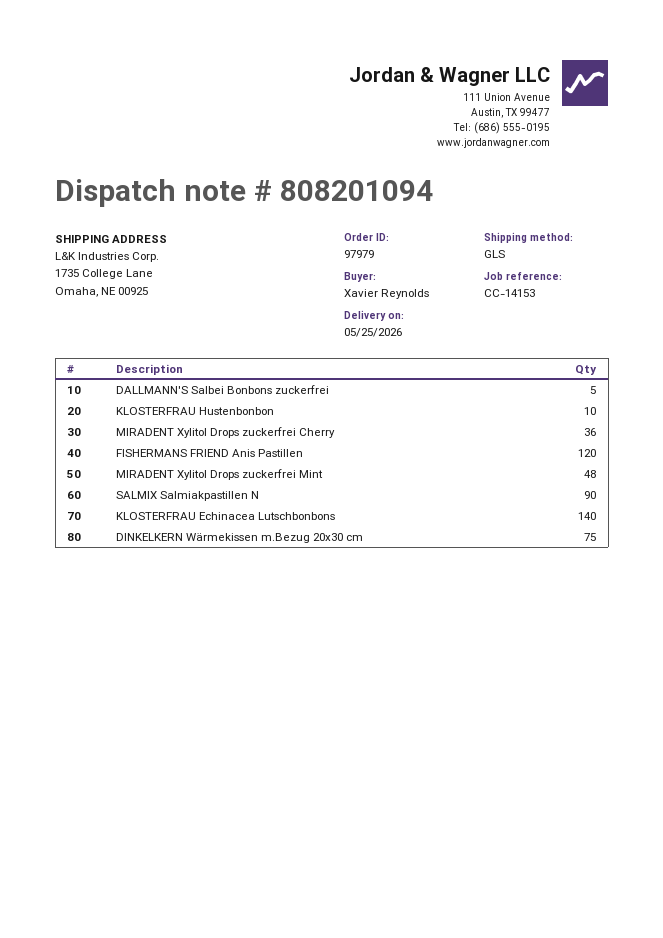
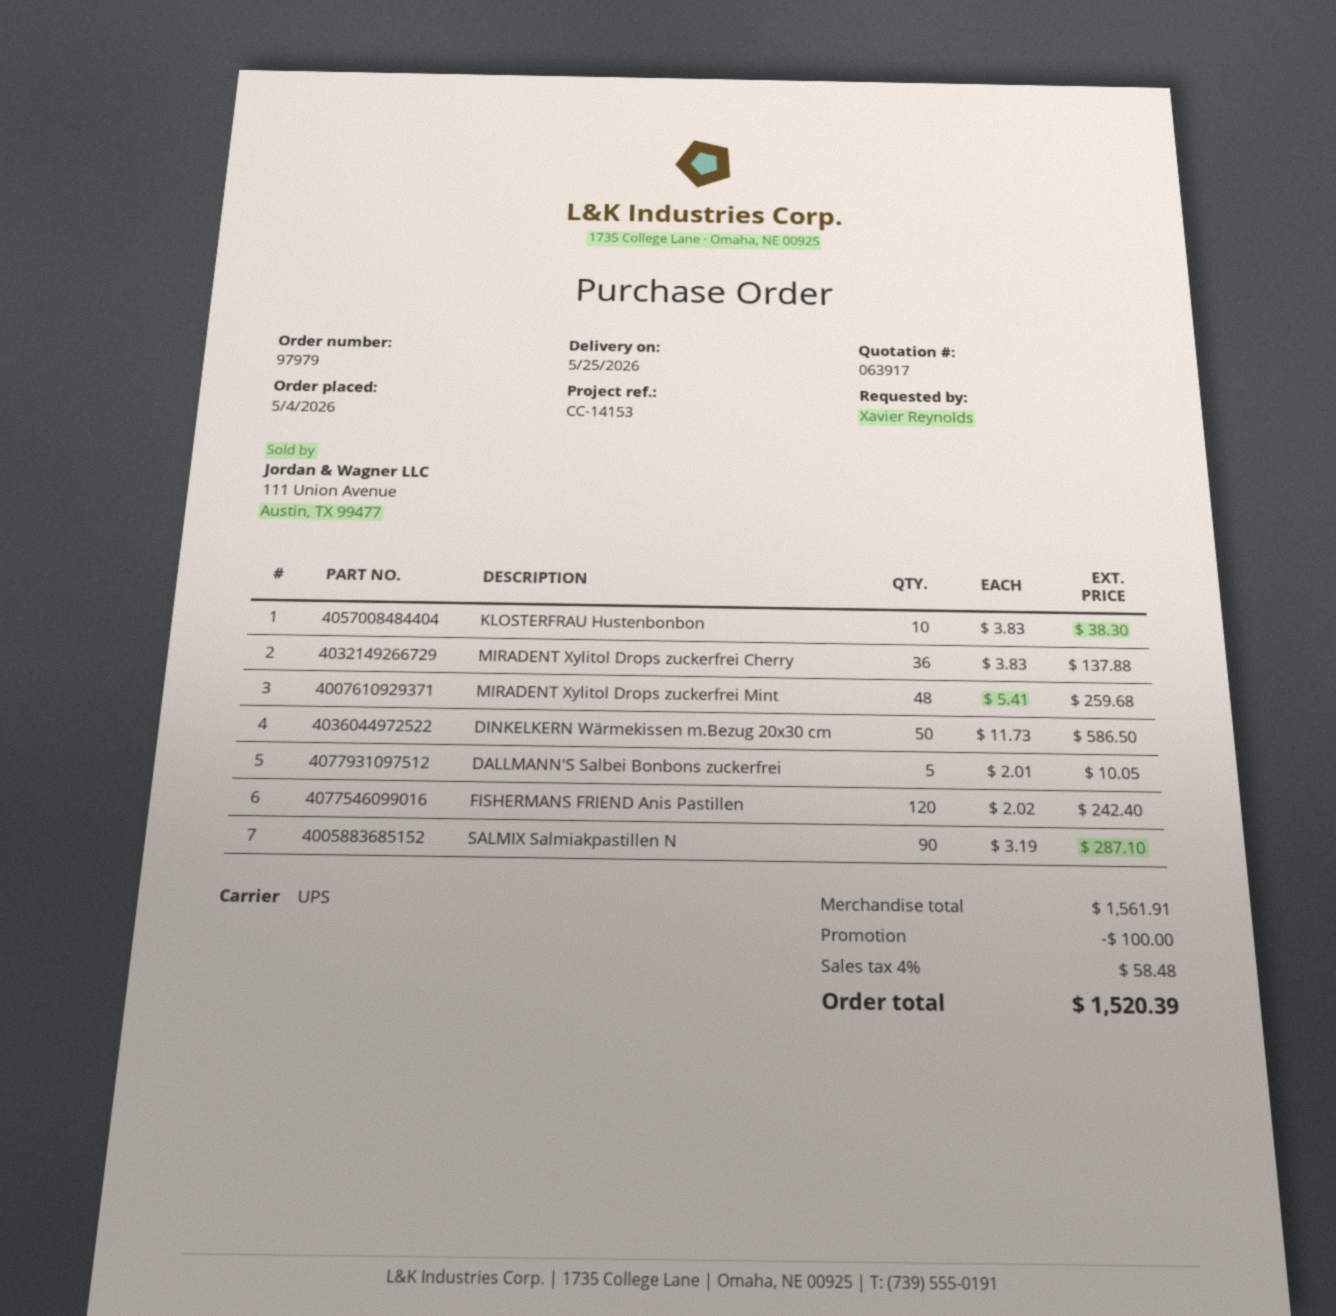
shipping method: GLS -> UPS
KLOSTERFRAU Echinacea Lutschbonbons: 140 -> none
DINKELKERN Wärmekissen m.Bezug 20x30 cm: 75 -> 50

